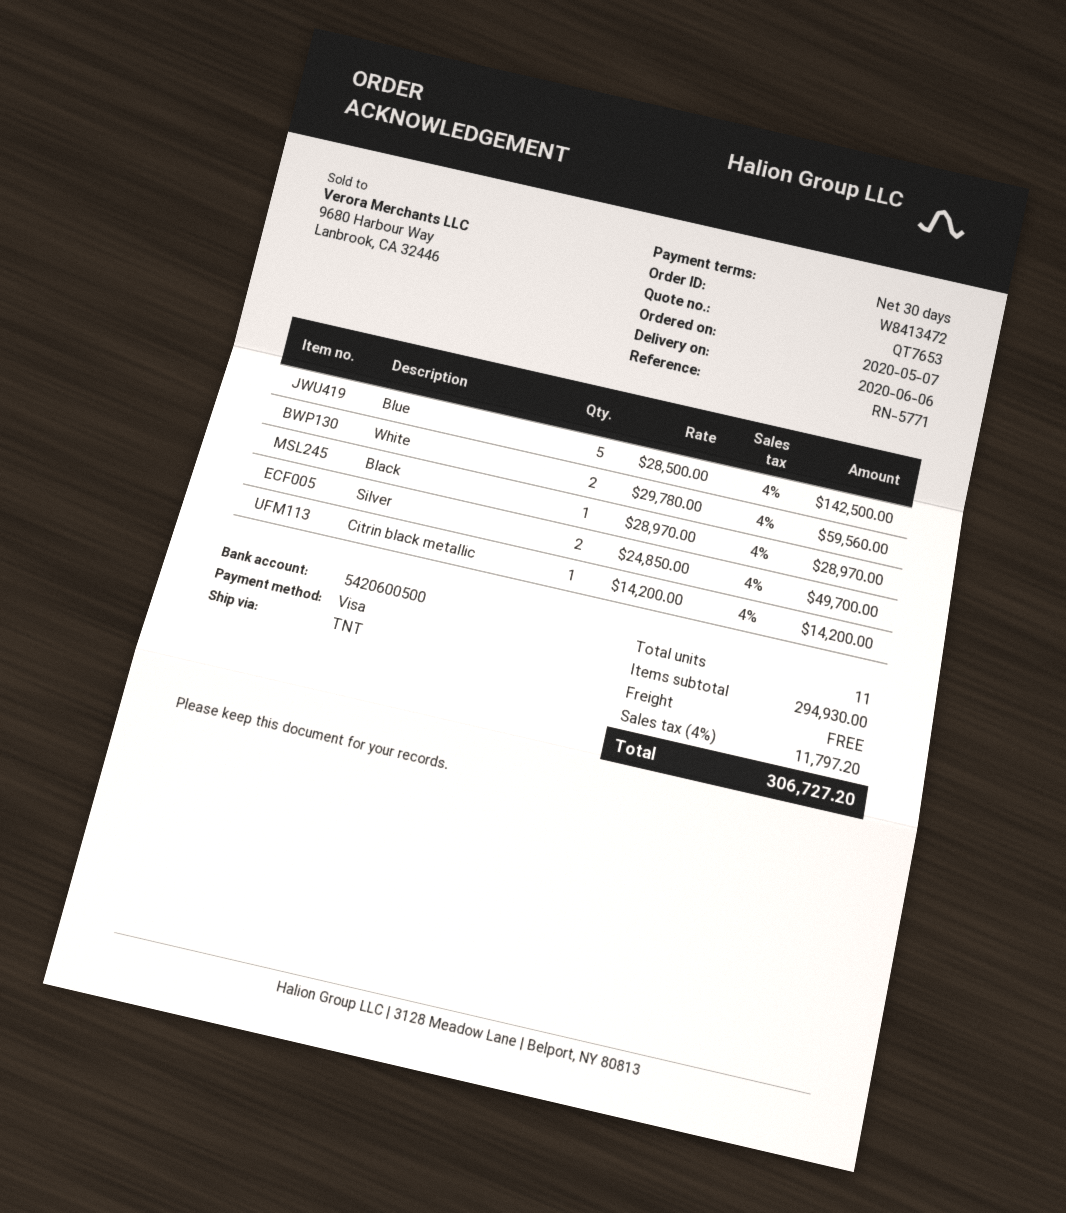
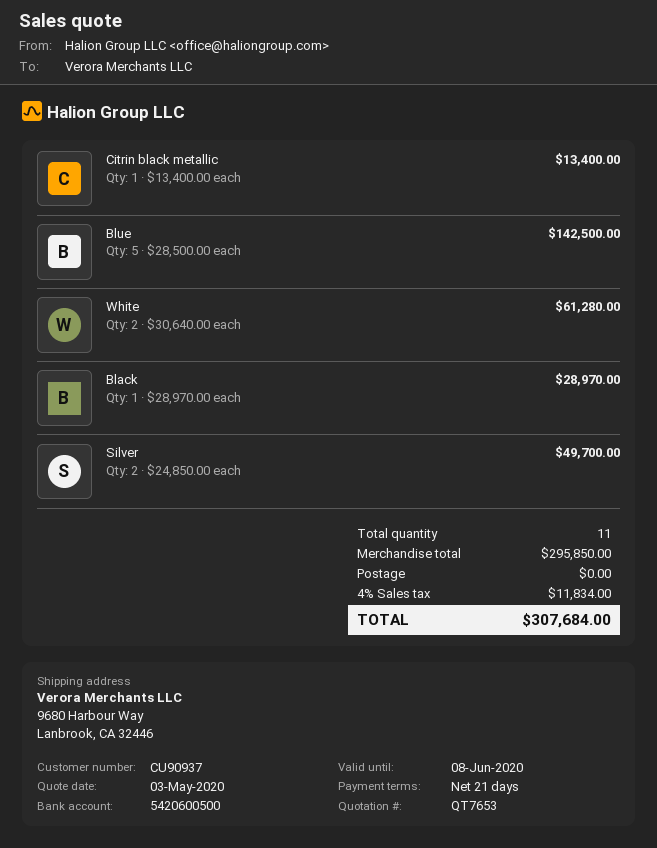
payment terms: 30 days -> 21 days
White: 2 x 29780.00 = 59560.00 -> 2 x 30640.00 = 61280.00
Citrin black metallic: 1 x 14200.00 = 14200.00 -> 1 x 13400.00 = 13400.00
subtotal: 294930.00 -> 295850.00
tax: 4% = 11797.20 -> 4% = 11834.00
total: 306727.20 -> 307684.00

